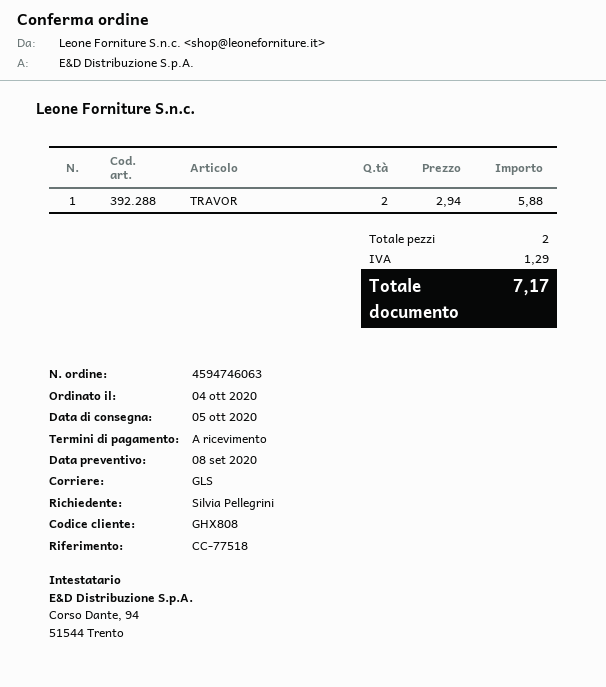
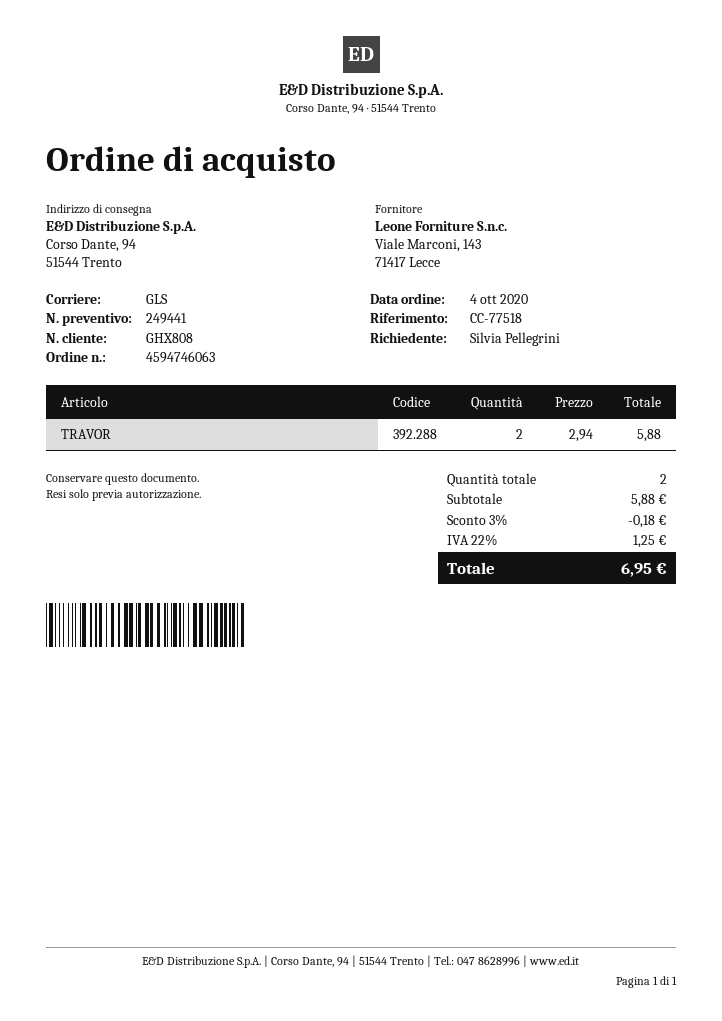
discount: none -> 3% = 0.18
tax: 1.29 -> 1.25
total: 7.17 -> 6.95

